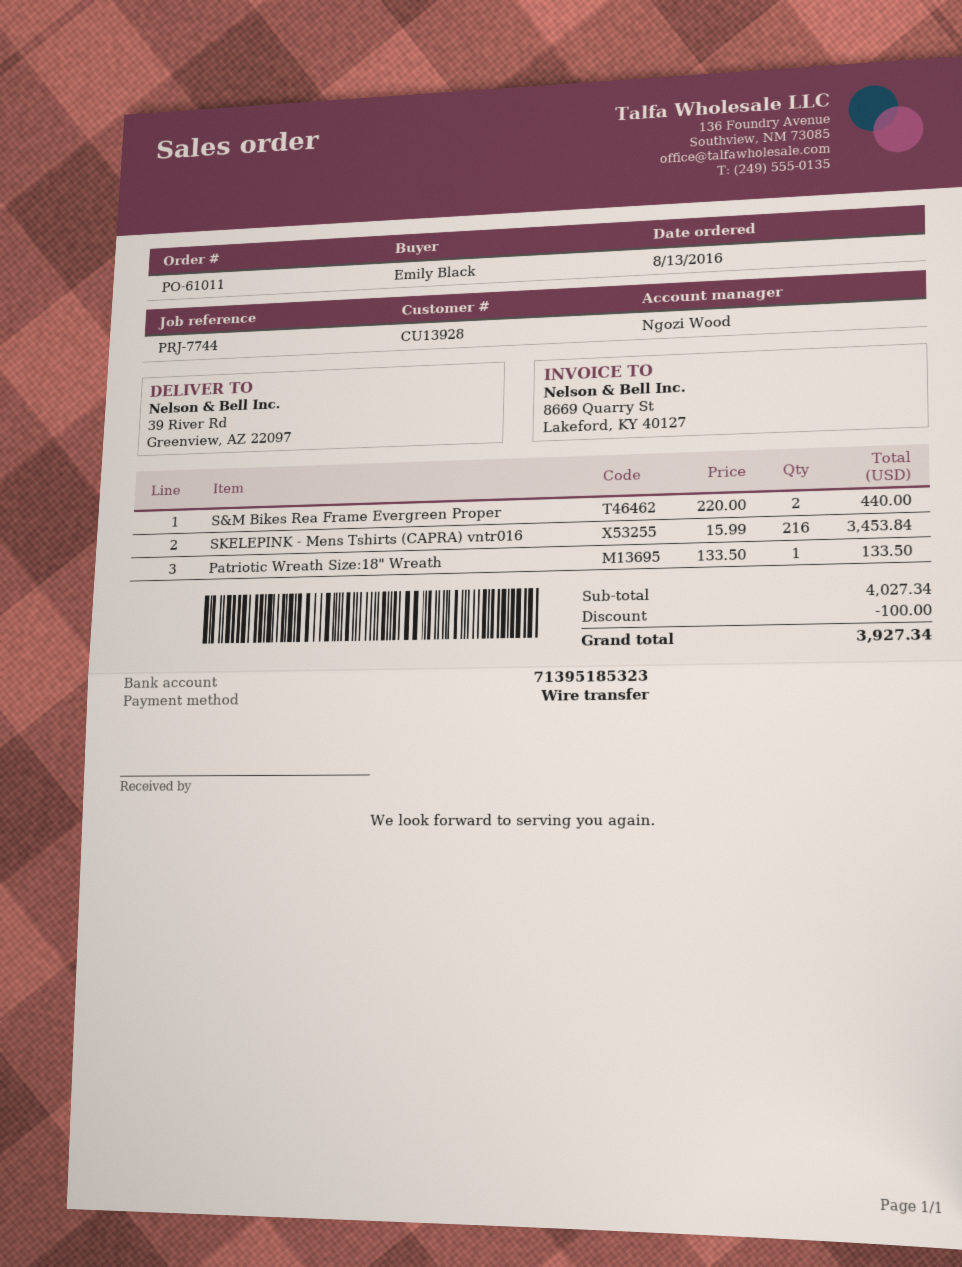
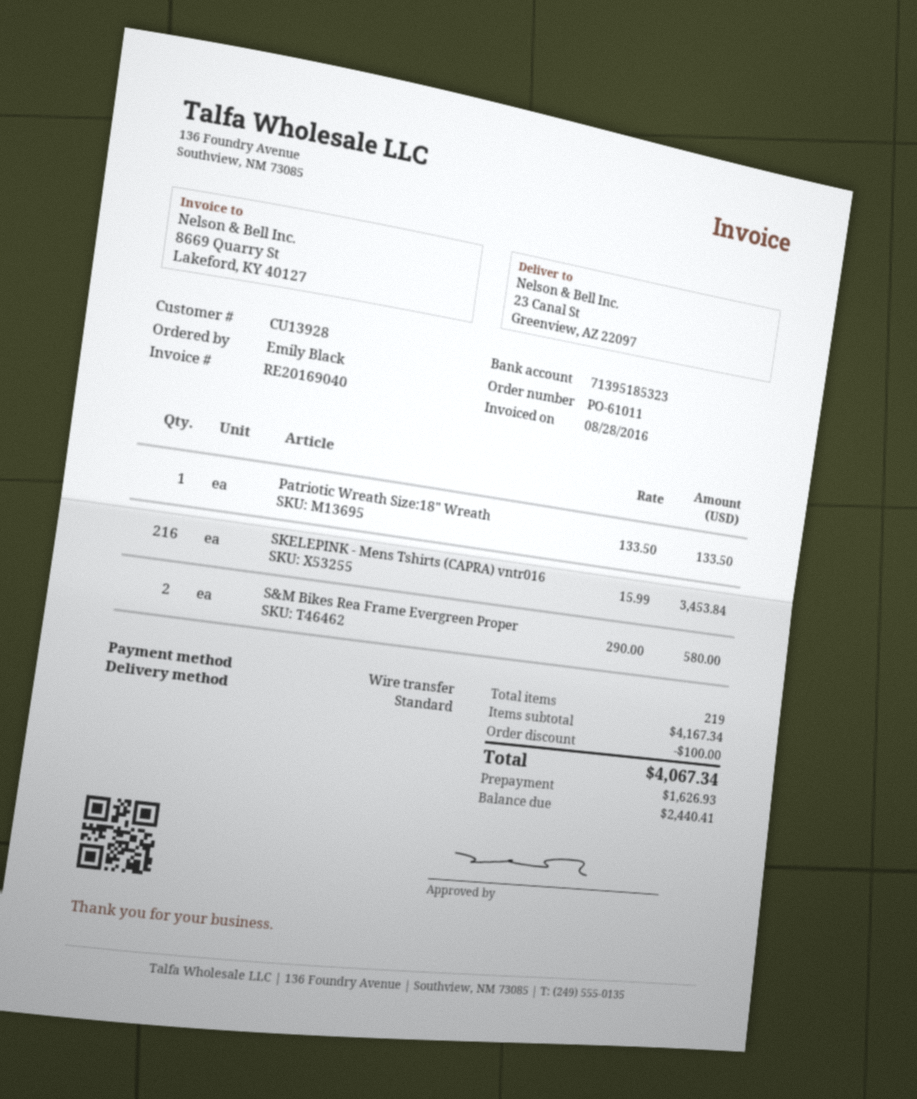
ship to: 39 River Rd, Greenview, AZ 22097 -> 23 Canal St, Greenview, AZ 22097
S&M Bikes Rea Frame Evergreen Proper: 2 x 220.00 = 440.00 -> 2 x 290.00 = 580.00
subtotal: 4027.34 -> 4167.34
total: 3927.34 -> 4067.34

